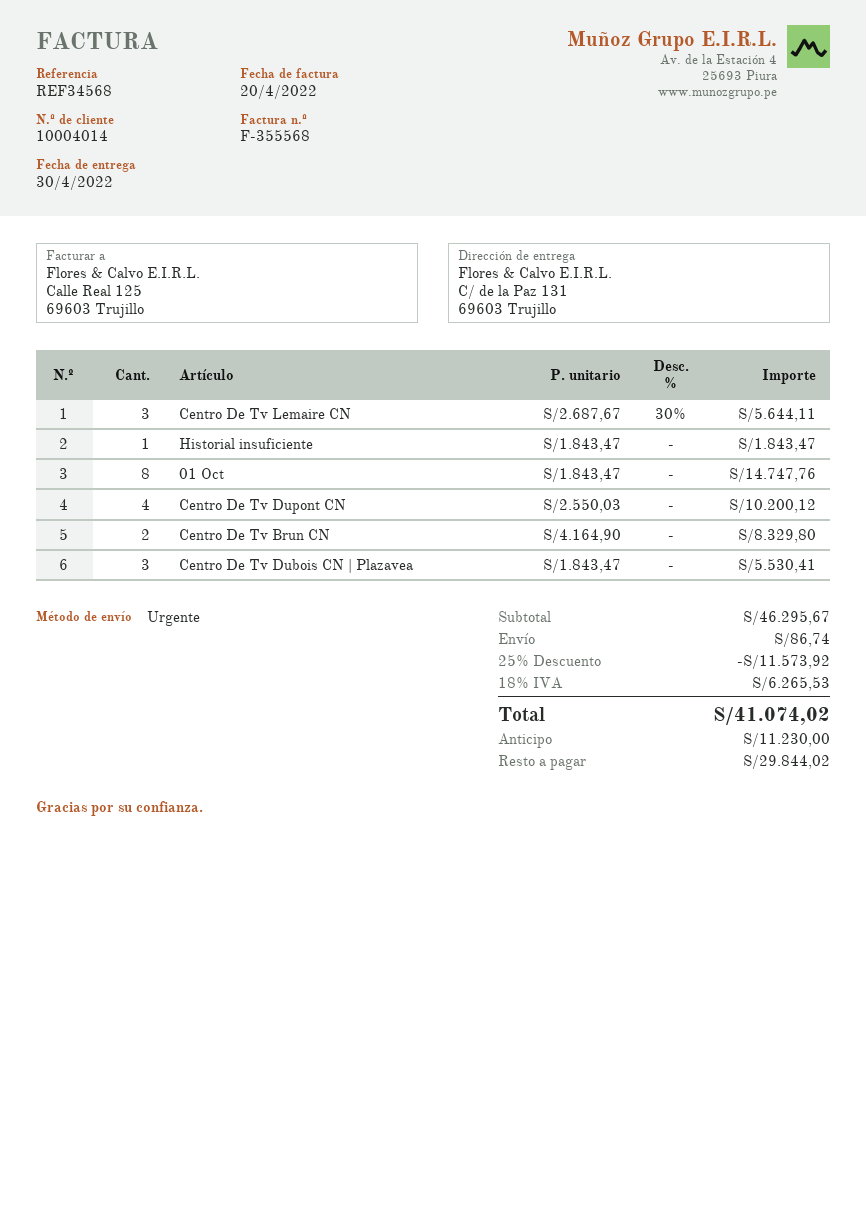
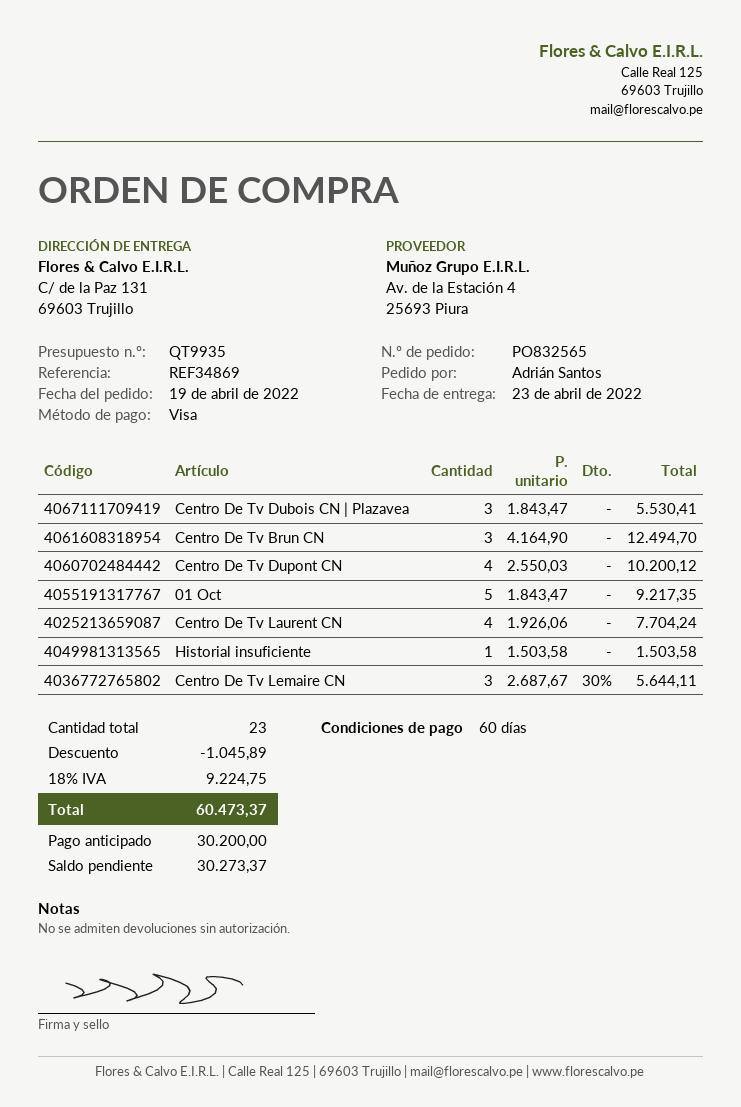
delivery date: 2022-04-30 -> 2022-04-23
reference: REF34568 -> REF34869
Historial insuficiente: 1 x 1843.47 = 1843.47 -> 1 x 1503.58 = 1503.58
01 Oct: 8 x 1843.47 = 14747.76 -> 5 x 1843.47 = 9217.35
Centro De Tv Brun CN: 2 x 4164.90 = 8329.80 -> 3 x 4164.90 = 12494.70
Centro De Tv Laurent CN: none -> 4 x 1926.06 = 7704.24
discount: 11573.92 -> 1045.89
shipping: 86.74 -> none
tax: 18% = 6265.53 -> 18% = 9224.75
total: 41074.02 -> 60473.37
deposit: 11230.00 -> 30200.00
balance: 29844.02 -> 30273.37

